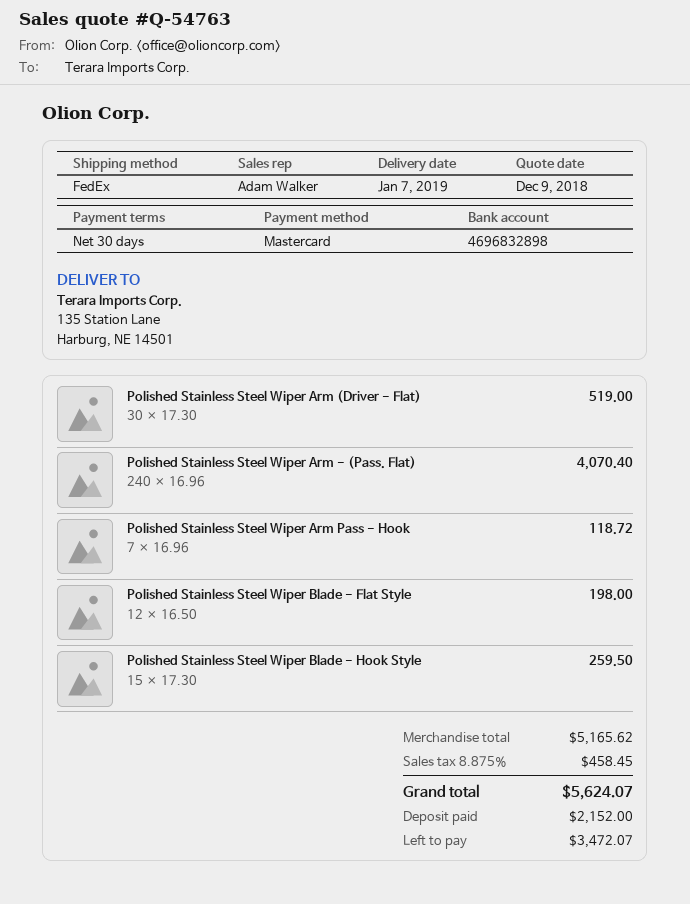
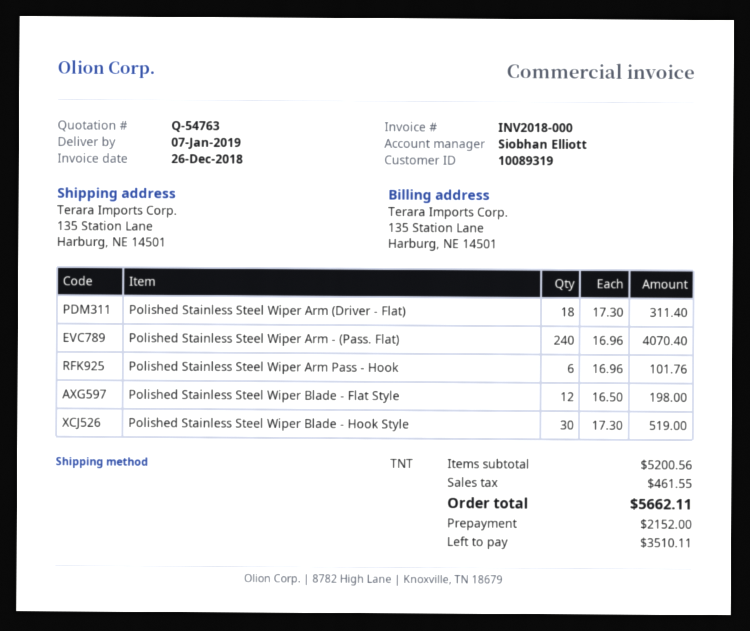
sales rep: Adam Walker -> Siobhan Elliott
shipping method: FedEx -> TNT
Polished Stainless Steel Wiper Arm (Driver - Flat): 30 x 17.30 = 519.00 -> 18 x 17.30 = 311.40
Polished Stainless Steel Wiper Arm Pass - Hook: 7 x 16.96 = 118.72 -> 6 x 16.96 = 101.76
Polished Stainless Steel Wiper Blade - Hook Style: 15 x 17.30 = 259.50 -> 30 x 17.30 = 519.00
subtotal: 5165.62 -> 5200.56
tax: 458.45 -> 461.55
total: 5624.07 -> 5662.11
balance: 3472.07 -> 3510.11

